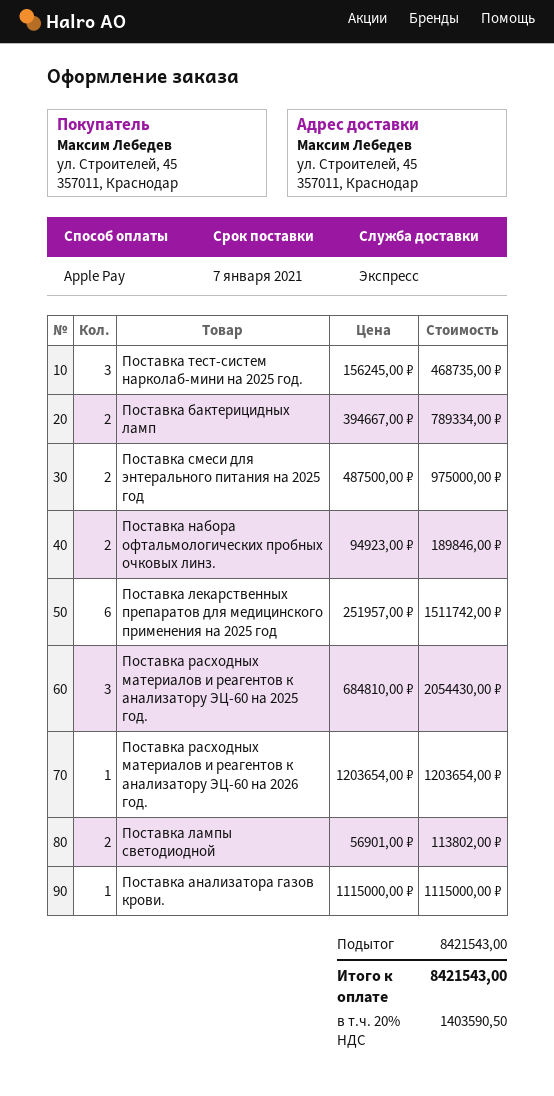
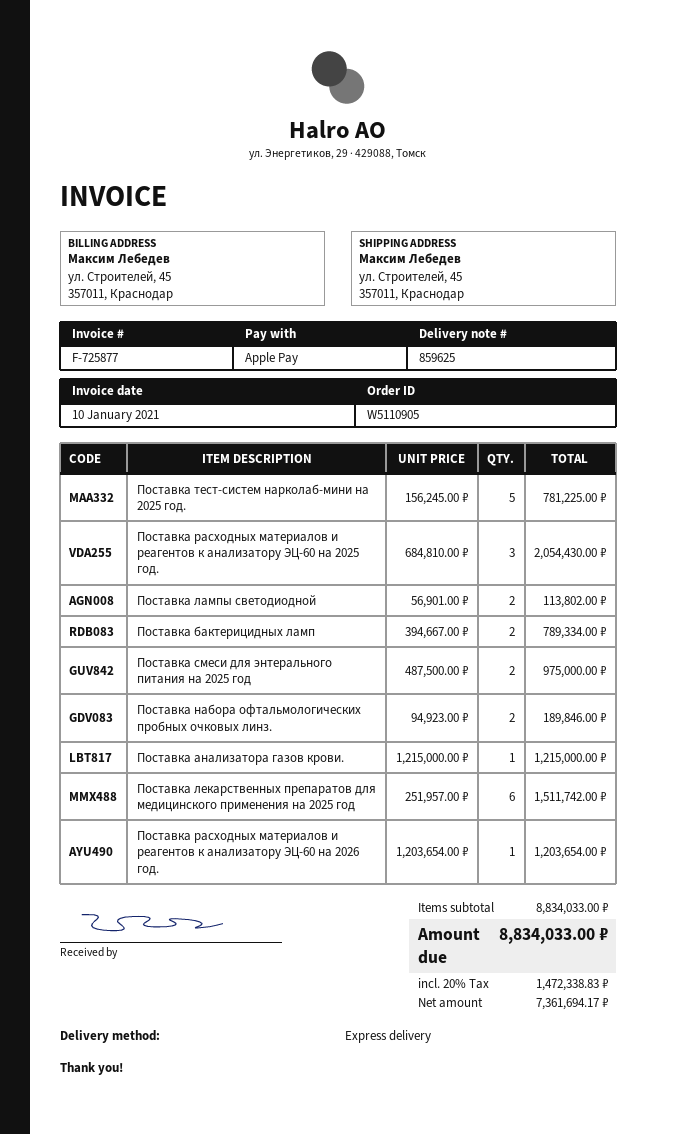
Поставка тест-систем нарколаб-мини на 2025 год.: 3 x 156245.00 = 468735.00 -> 5 x 156245.00 = 781225.00
Поставка анализатора газов крови.: 1 x 1115000.00 = 1115000.00 -> 1 x 1215000.00 = 1215000.00
subtotal: 8421543.00 -> 8834033.00
tax: 20% = 1403590.50 -> 20% = 1472338.83
total: 8421543.00 -> 8834033.00

